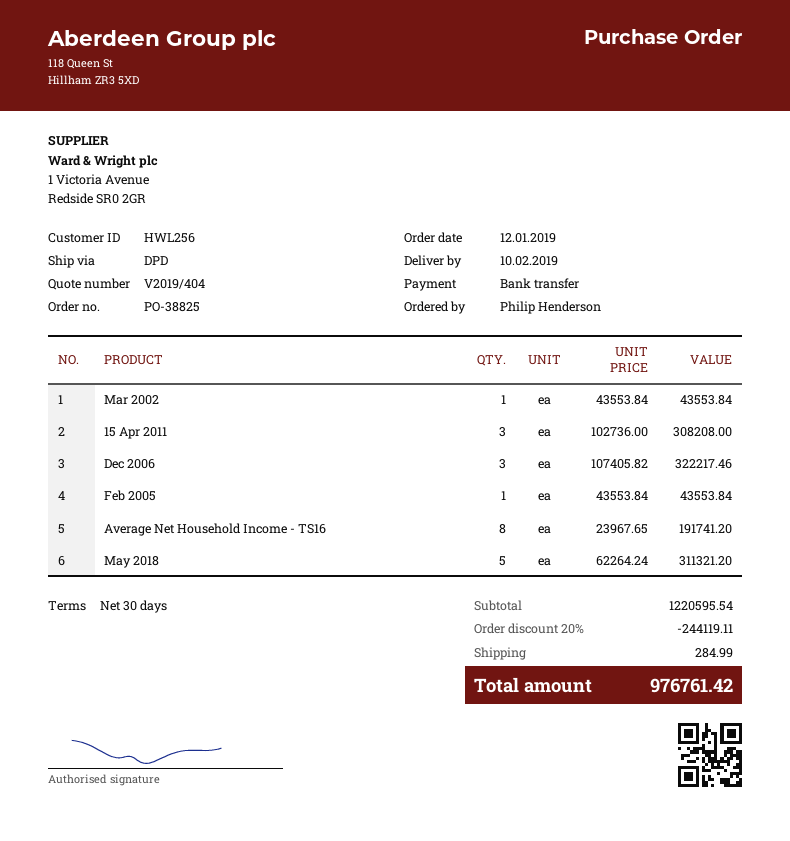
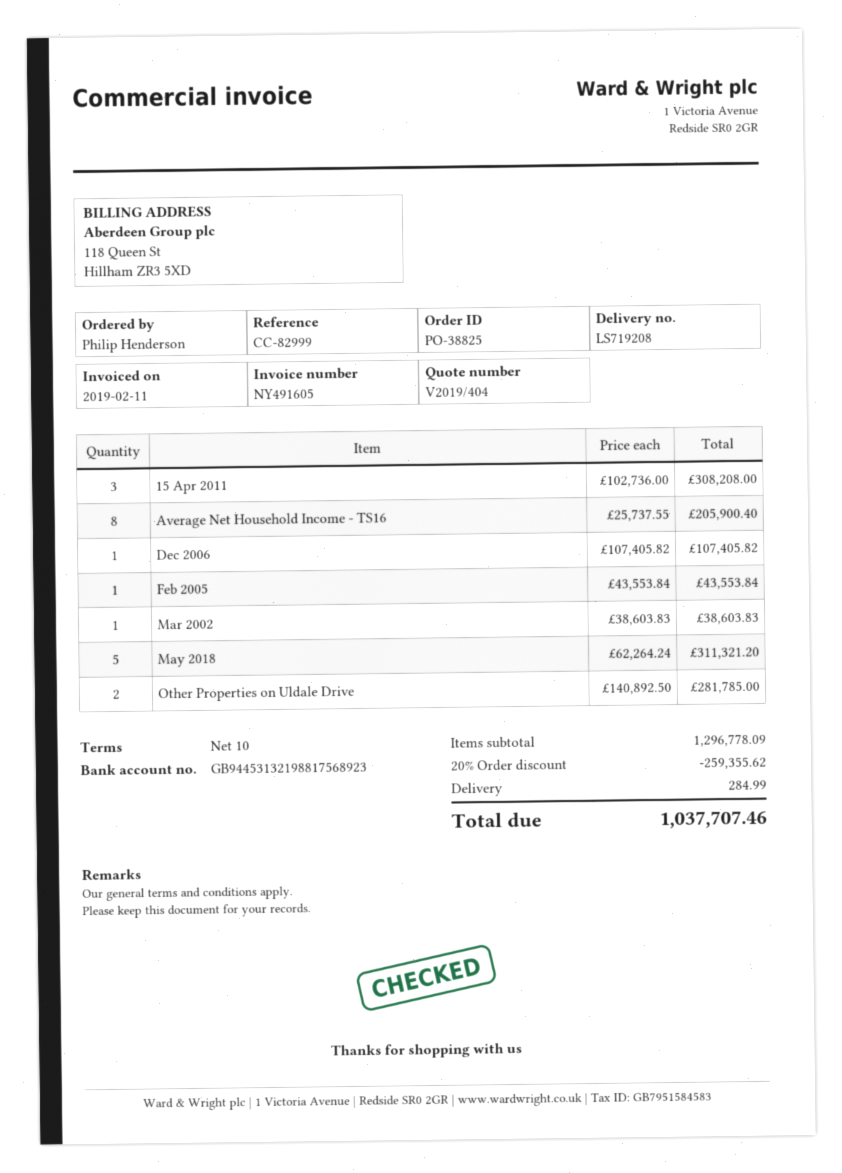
payment terms: 30 days -> 10 days
Mar 2002: 1 x 43553.84 = 43553.84 -> 1 x 38603.83 = 38603.83
Dec 2006: 3 x 107405.82 = 322217.46 -> 1 x 107405.82 = 107405.82
Average Net Household Income - TS16: 8 x 23967.65 = 191741.20 -> 8 x 25737.55 = 205900.40
Other Properties on Uldale Drive: none -> 2 x 140892.50 = 281785.00
subtotal: 1220595.54 -> 1296778.09
discount: 20% = 244119.11 -> 20% = 259355.62
total: 976761.42 -> 1037707.46

